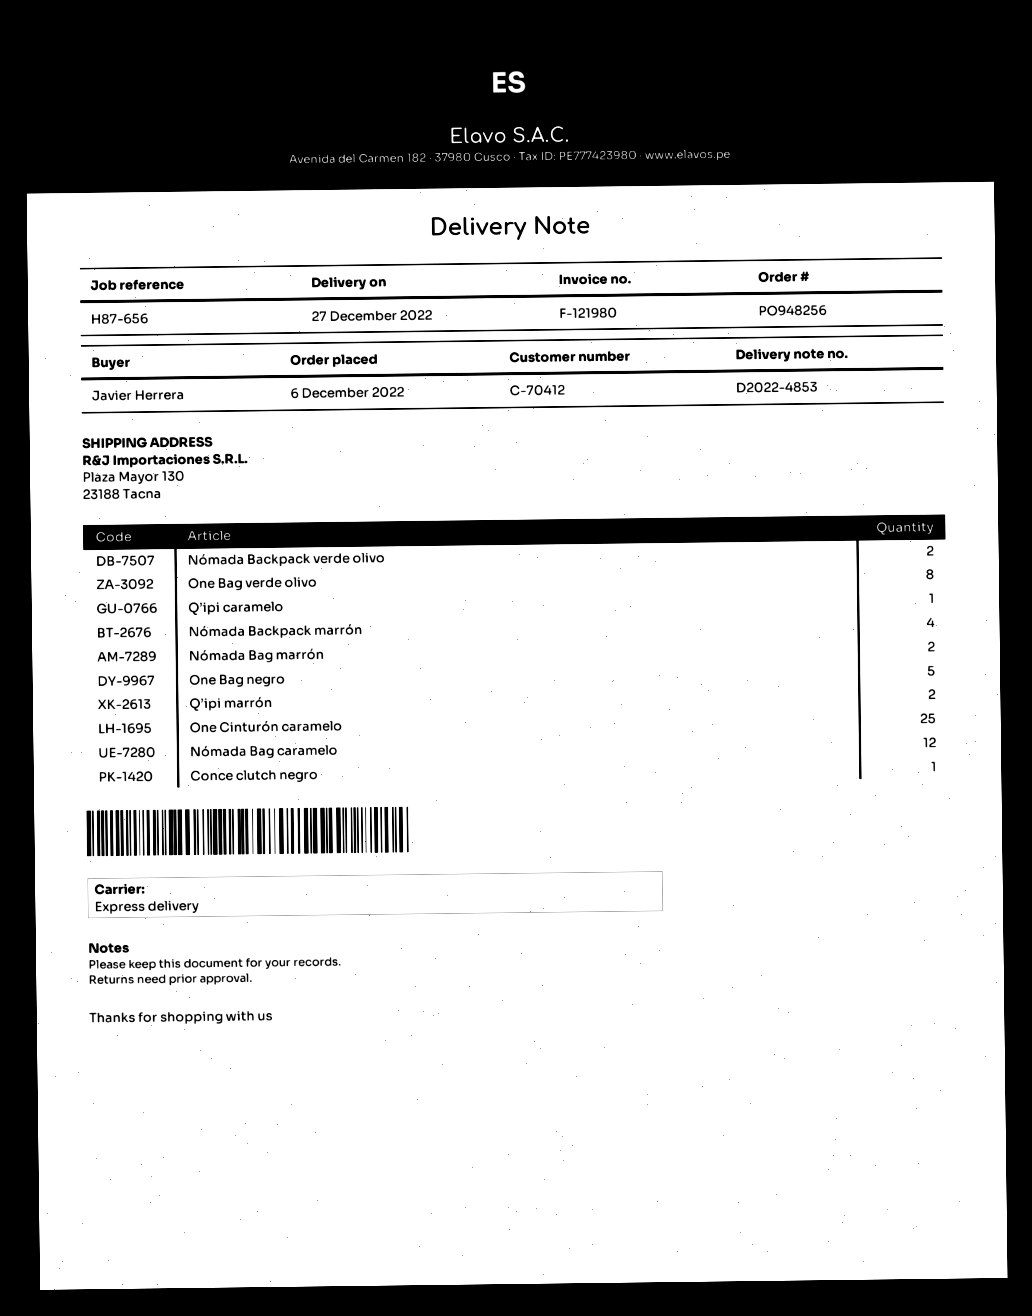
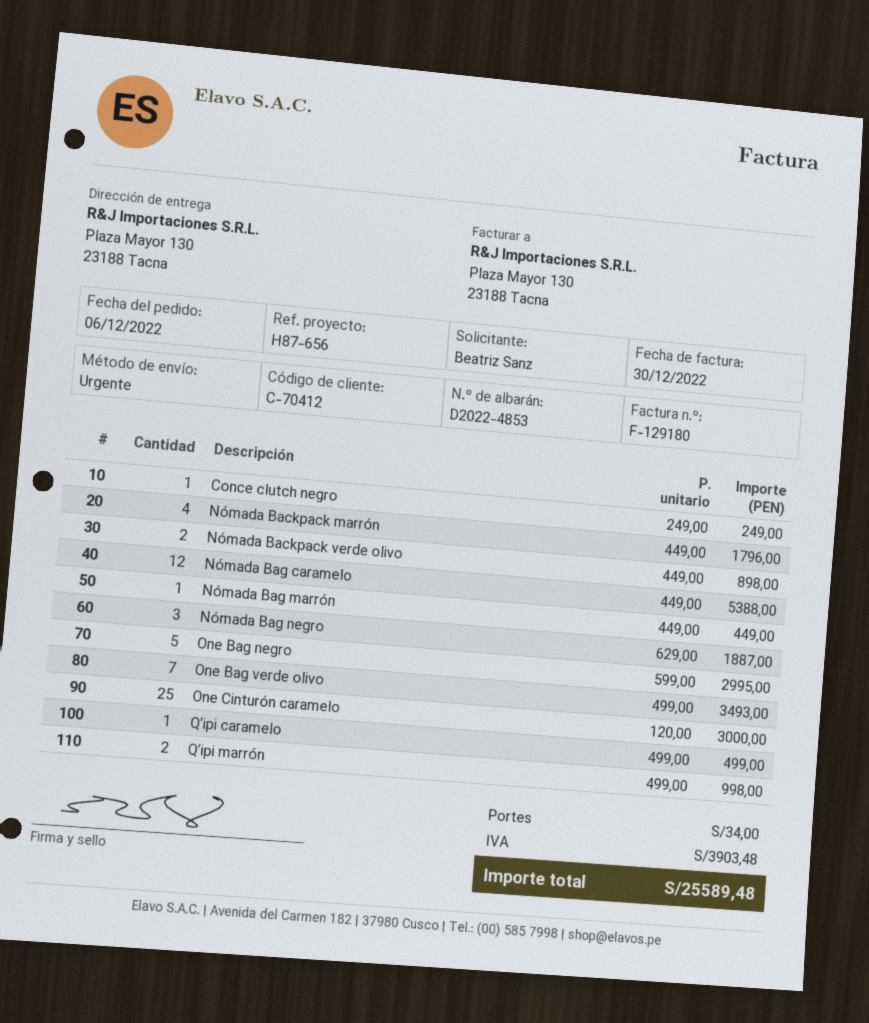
invoice number: F-121980 -> F-129180
ordered by: Javier Herrera -> Beatriz Sanz
One Bag verde olivo: 8 -> 7
Nómada Bag marrón: 2 -> 1
Nómada Bag negro: none -> 3

